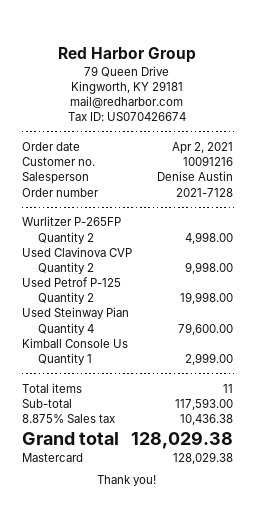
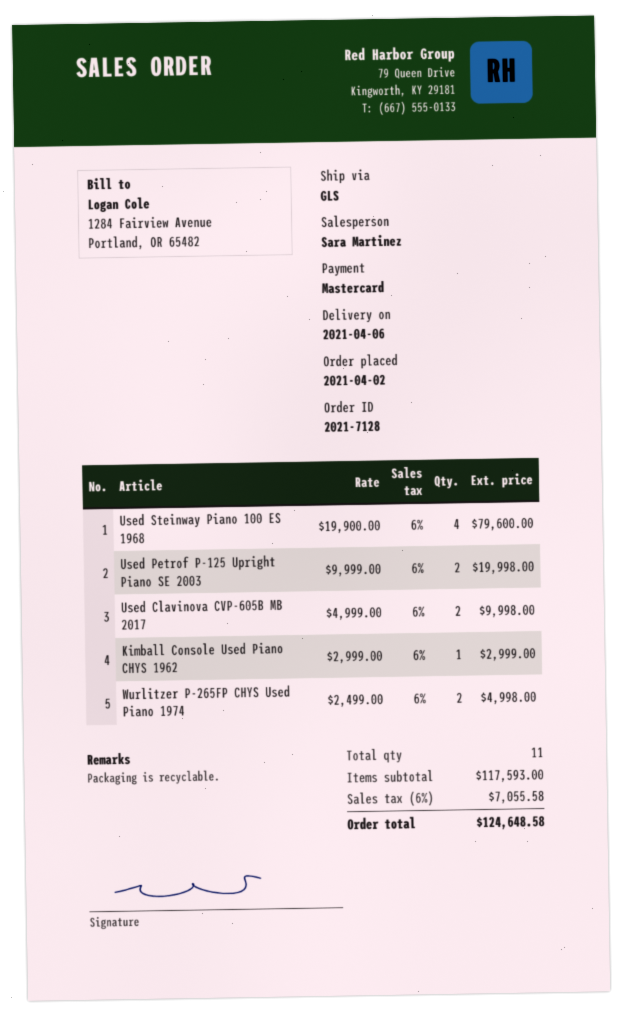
sales rep: Denise Austin -> Sara Martinez
tax: 8.875% = 10436.38 -> 6% = 7055.58
total: 128029.38 -> 124648.58

